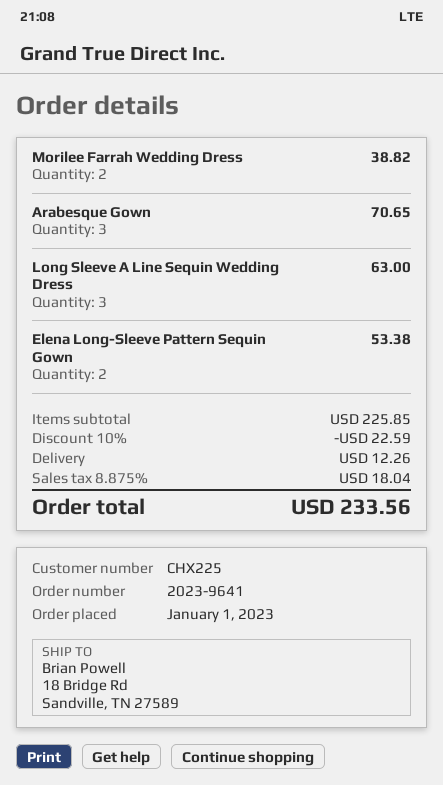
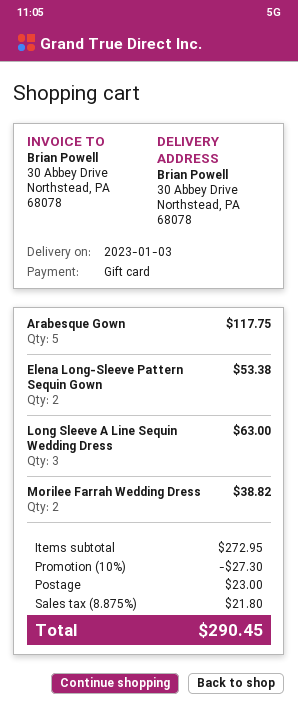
ship to: 18 Bridge Rd, Sandville, TN 27589 -> 30 Abbey Drive, Northstead, PA 68078
Arabesque Gown: 3 for 70.65 -> 5 for 117.75
subtotal: 225.85 -> 272.95
discount: 10% = 22.59 -> 10% = 27.30
shipping: 12.26 -> 23.00
tax: 8.875% = 18.04 -> 8.875% = 21.80
total: 233.56 -> 290.45

